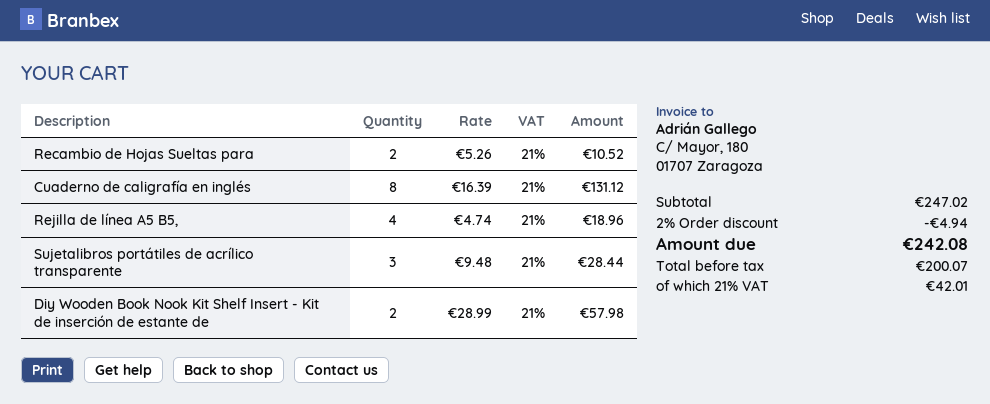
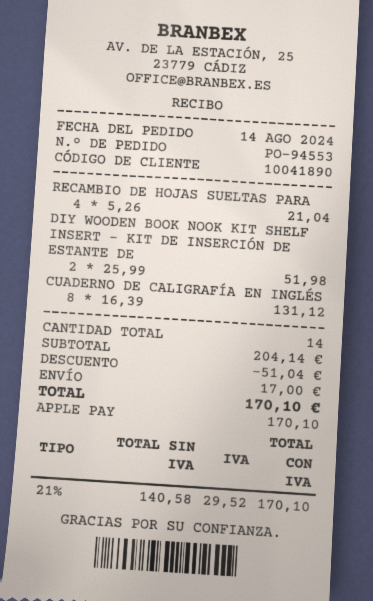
Recambio de Hojas Sueltas para: 2 x 5.26 = 10.52 -> 4 x 5.26 = 21.04
Rejilla de línea A5 B5,: 4 x 4.74 = 18.96 -> none
Sujetalibros portátiles de acrílico transparente: 3 x 9.48 = 28.44 -> none
Diy Wooden Book Nook Kit Shelf Insert - Kit de inserción de estante de: 2 x 28.99 = 57.98 -> 2 x 25.99 = 51.98
subtotal: 247.02 -> 204.14
discount: 4.94 -> 51.04
shipping: none -> 17.00
net: 200.07 -> 140.58
tax: 21% = 42.01 -> 21% = 29.52
total: 242.08 -> 170.10

